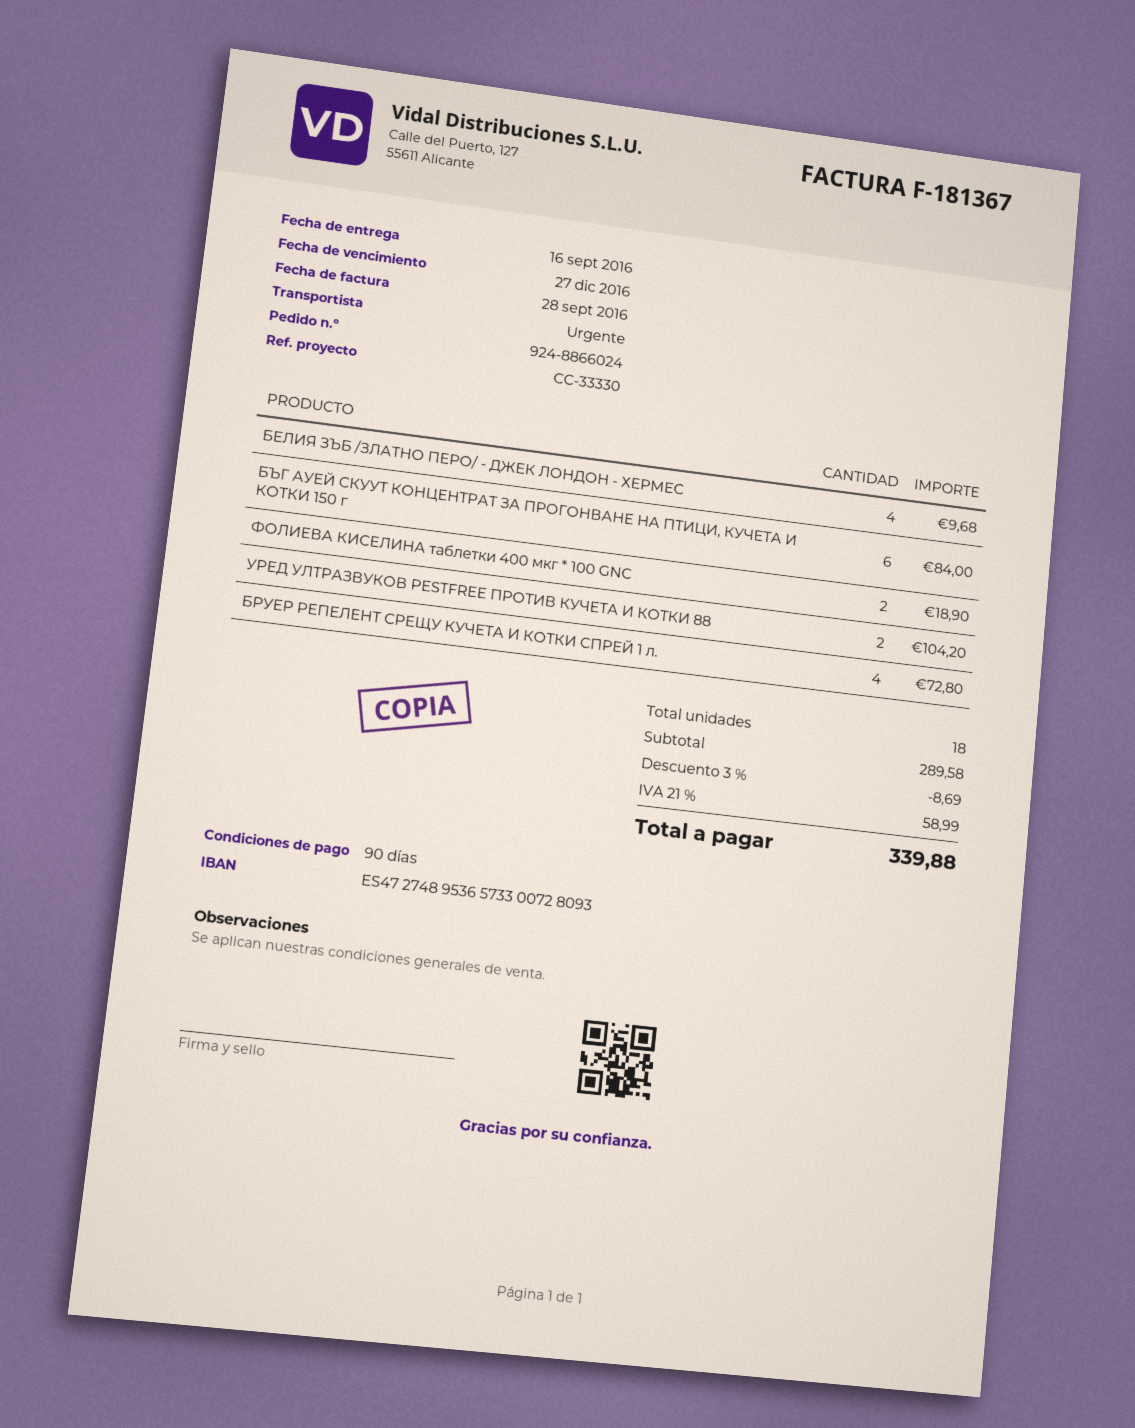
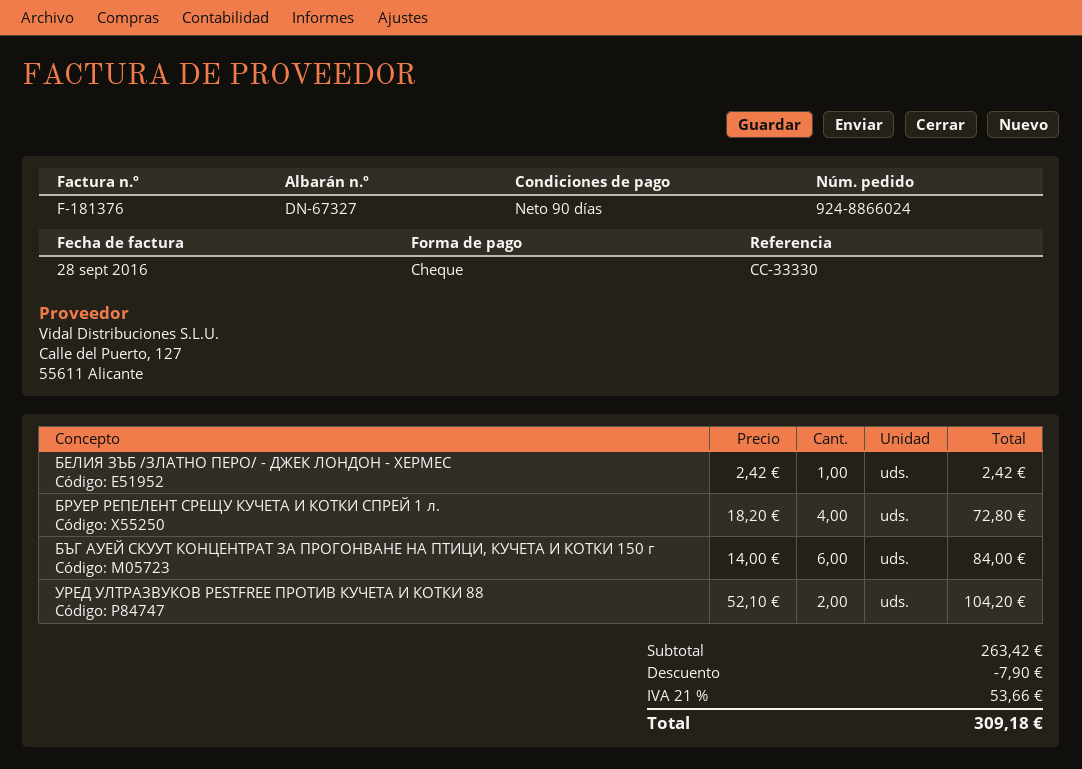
invoice number: F-181367 -> F-181376
БЕЛИЯ ЗЪБ /ЗЛАТНО ПЕРО/ - ДЖЕК ЛОНДОН - ХЕРМЕС: 4 for 9.68 -> 1 for 2.42
ФОЛИЕВА КИСЕЛИНА таблетки 400 мкг * 100 GNC: 2 for 18.90 -> none
subtotal: 289.58 -> 263.42
discount: 8.69 -> 7.90
tax: 21% = 58.99 -> 21% = 53.66
total: 339.88 -> 309.18

